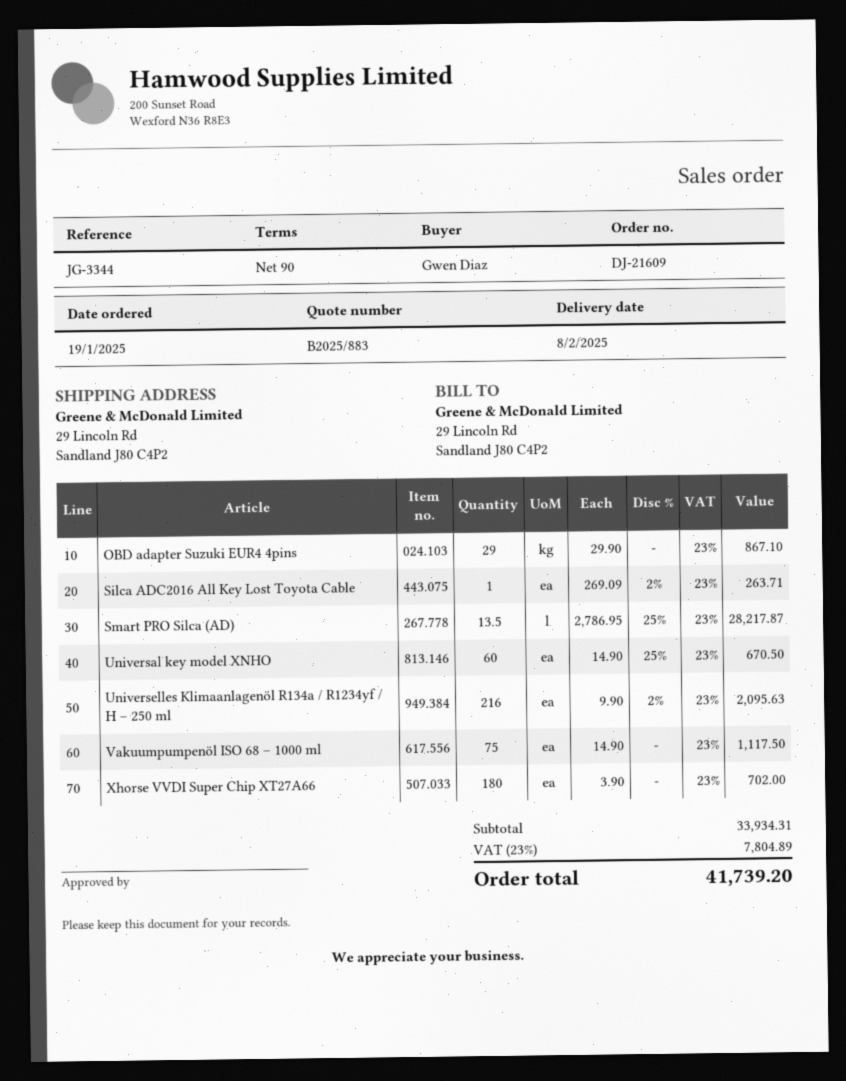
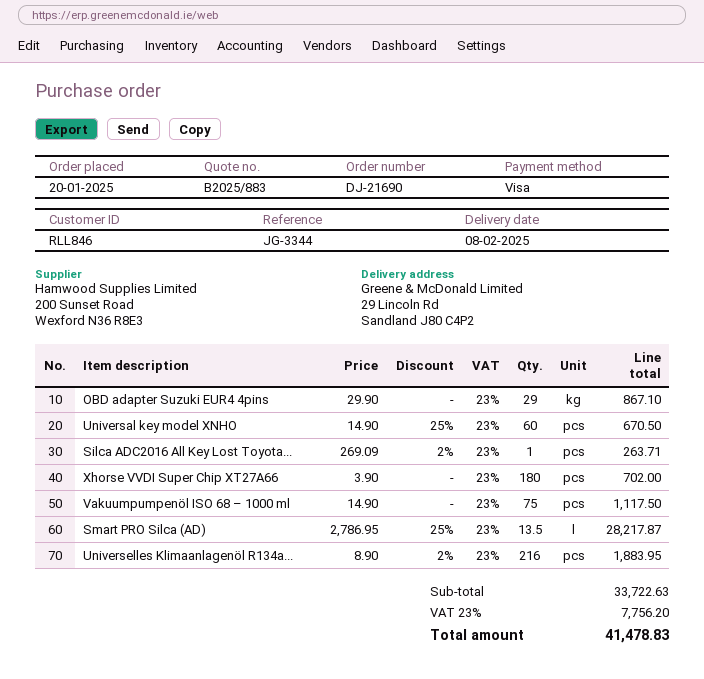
order number: DJ-21609 -> DJ-21690
order date: 2025-01-19 -> 2025-01-20
Universelles Klimaanlagenöl R134a / R1234yf / H – 250 ml: 216 x 9.90 - 2% = 2095.63 -> 216 x 8.90 - 2% = 1883.95
subtotal: 33934.31 -> 33722.63
tax: 23% = 7804.89 -> 23% = 7756.20
total: 41739.20 -> 41478.83

